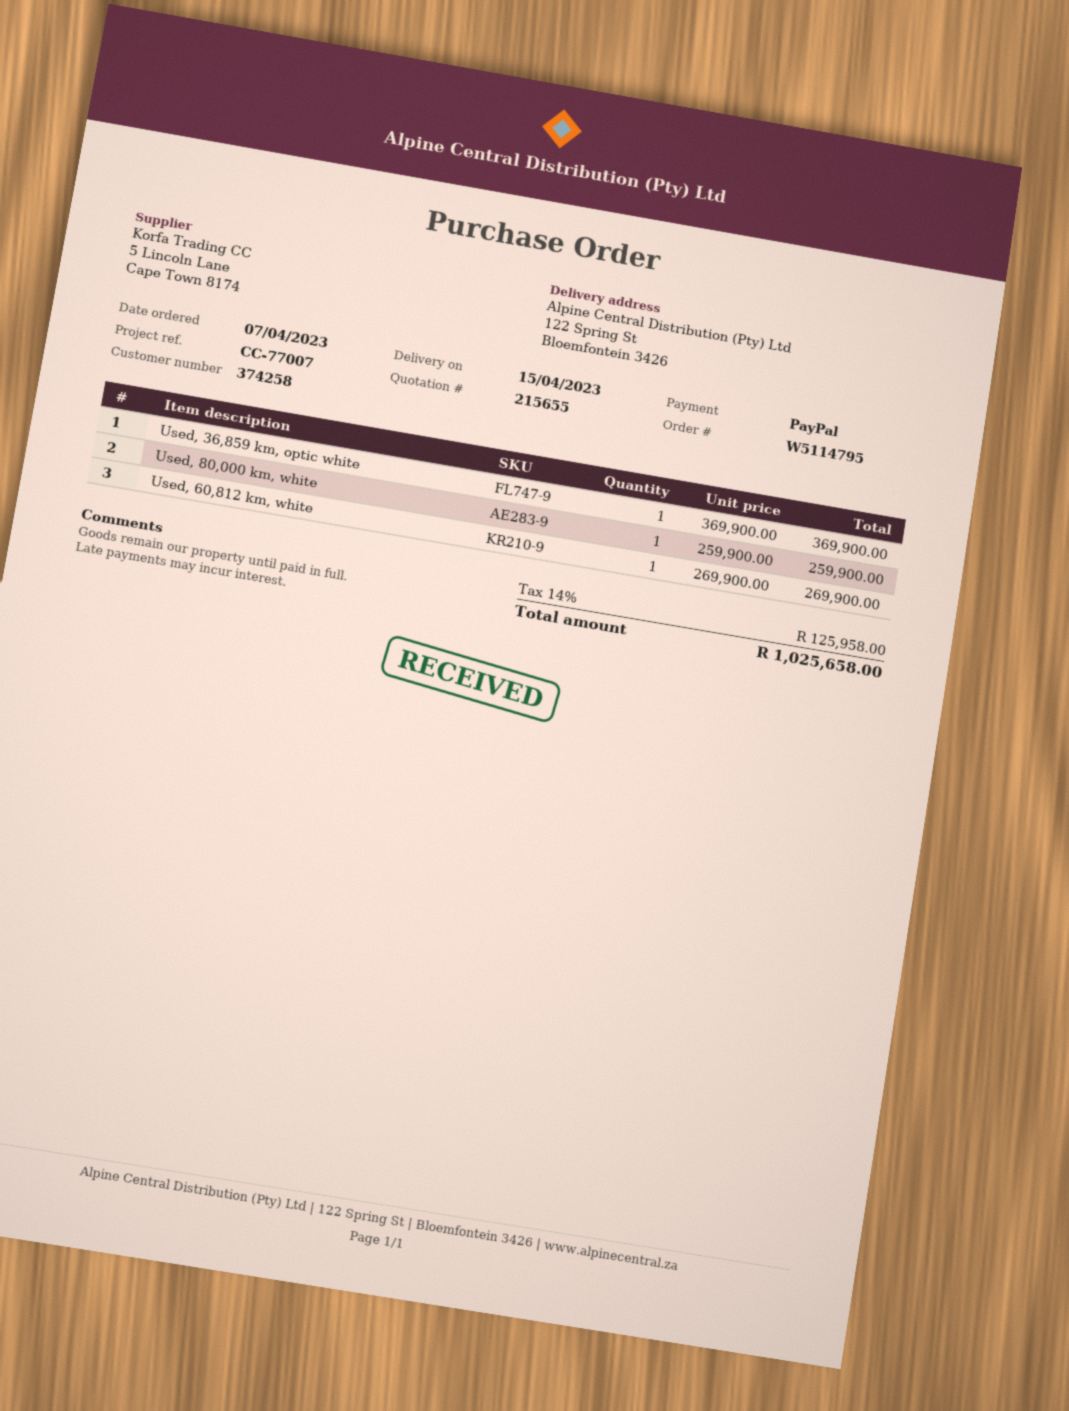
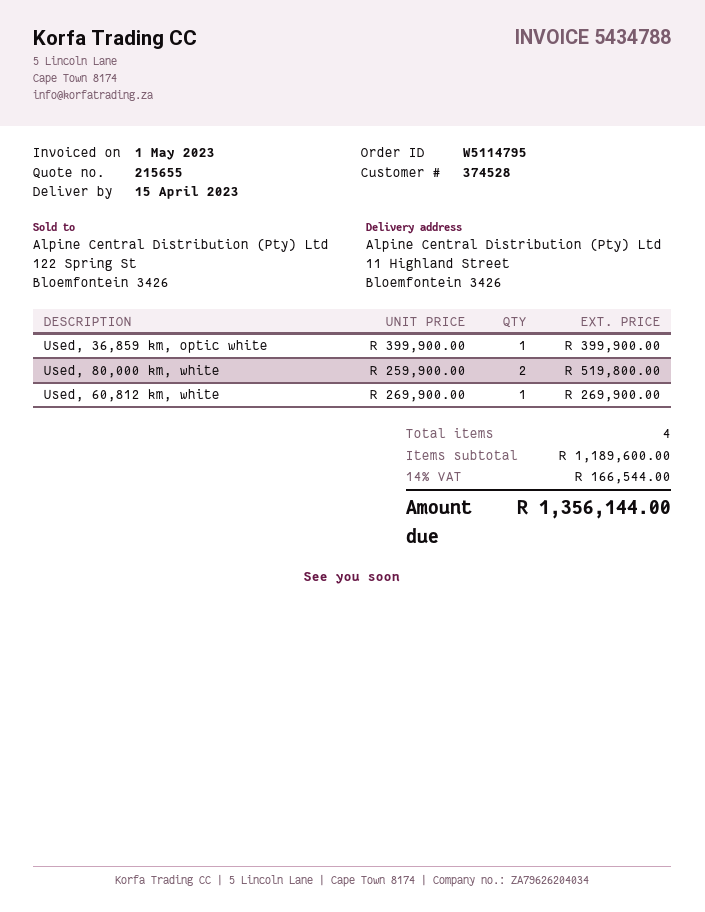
customer number: 374258 -> 374528
ship to: 122 Spring St, Bloemfontein 3426 -> 11 Highland Street, Bloemfontein 3426
Used, 36,859 km, optic white: 1 x 369900.00 = 369900.00 -> 1 x 399900.00 = 399900.00
Used, 80,000 km, white: 1 x 259900.00 = 259900.00 -> 2 x 259900.00 = 519800.00
tax: 14% = 125958.00 -> 14% = 166544.00
total: 1025658.00 -> 1356144.00

